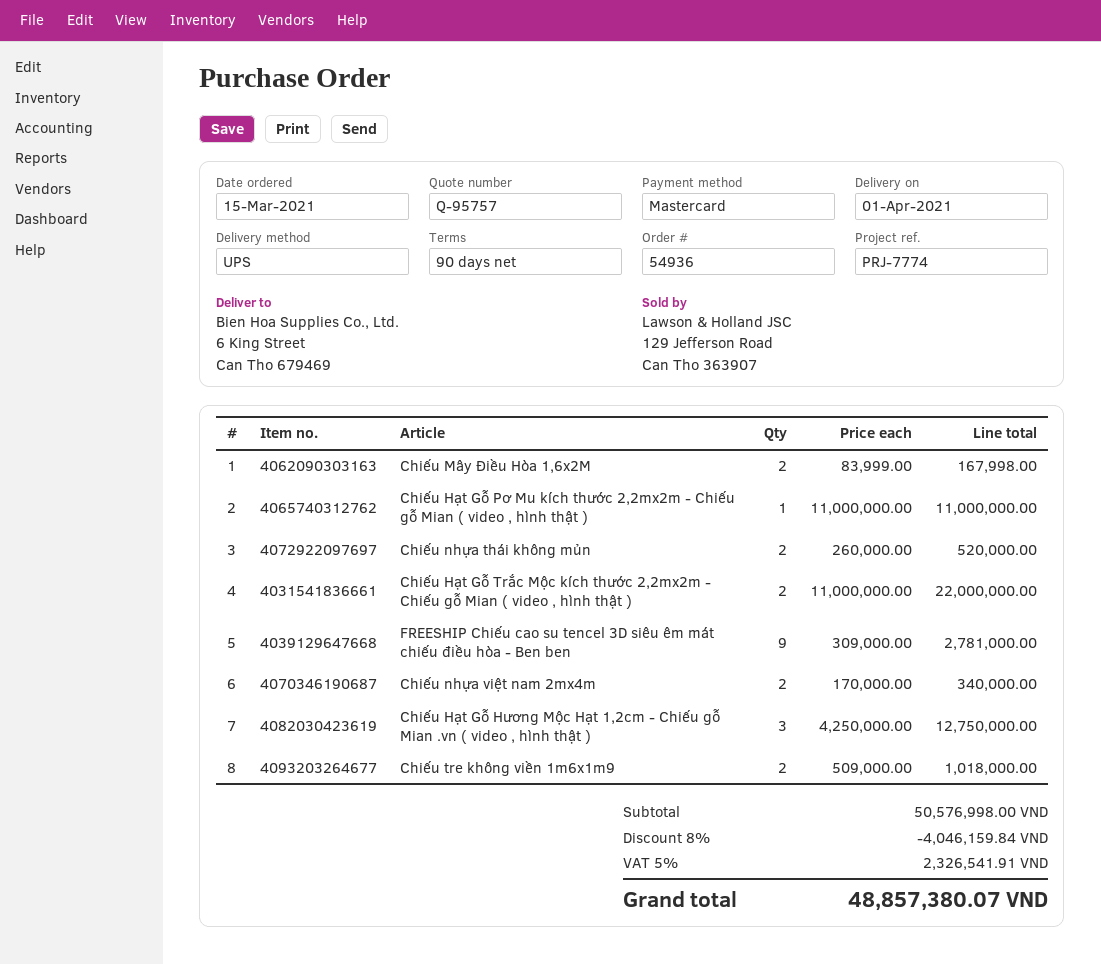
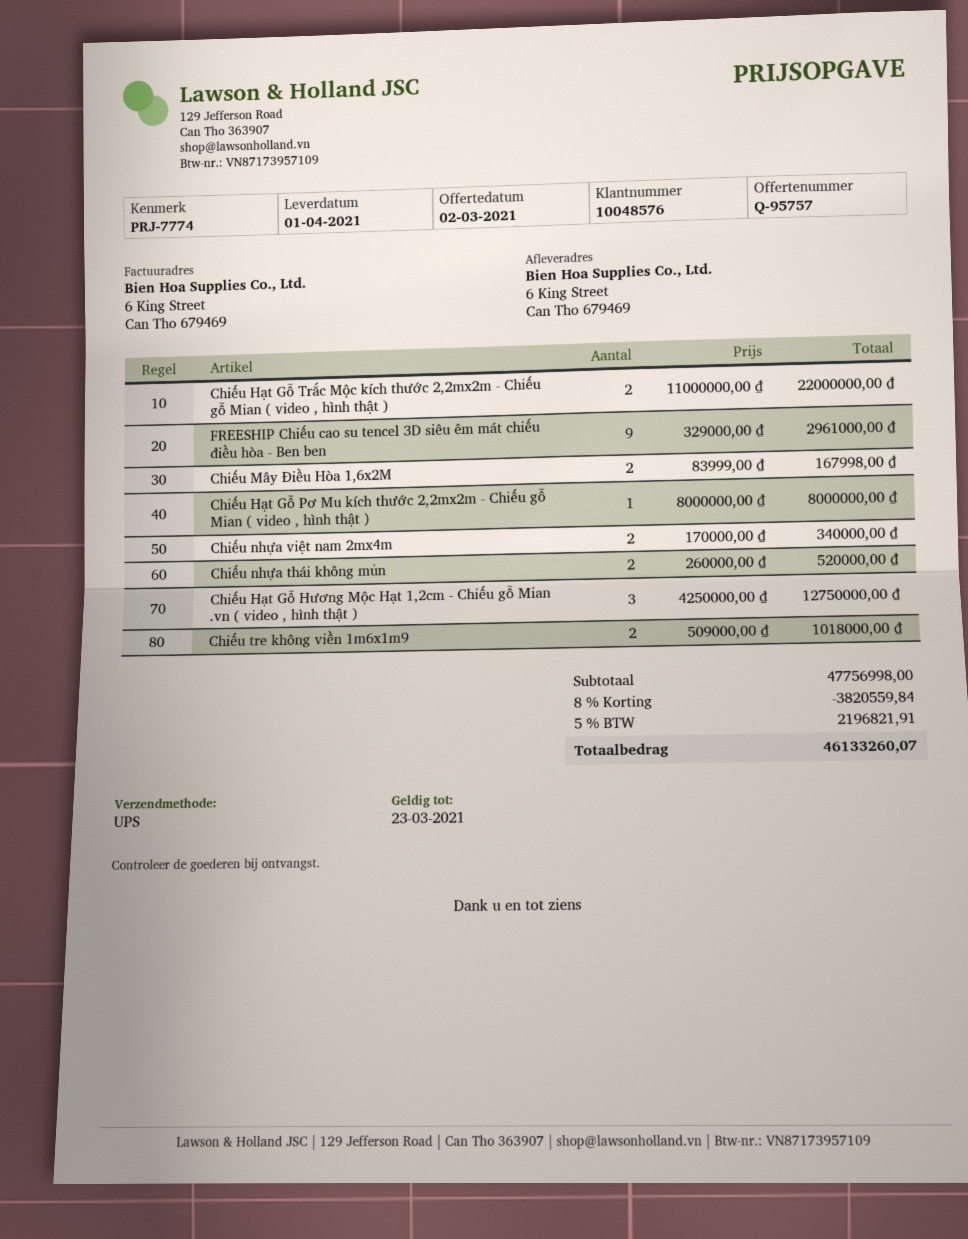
Chiếu Hạt Gỗ Pơ Mu kích thước 2,2mx2m - Chiếu gỗ Mian ( video , hình thật ): 1 x 11000000.00 = 11000000.00 -> 1 x 8000000.00 = 8000000.00
FREESHIP Chiếu cao su tencel 3D siêu êm mát chiếu điều hòa - Ben ben: 9 x 309000.00 = 2781000.00 -> 9 x 329000.00 = 2961000.00
subtotal: 50576998.00 -> 47756998.00
discount: 8% = 4046159.84 -> 8% = 3820559.84
tax: 5% = 2326541.91 -> 5% = 2196821.91
total: 48857380.07 -> 46133260.07

